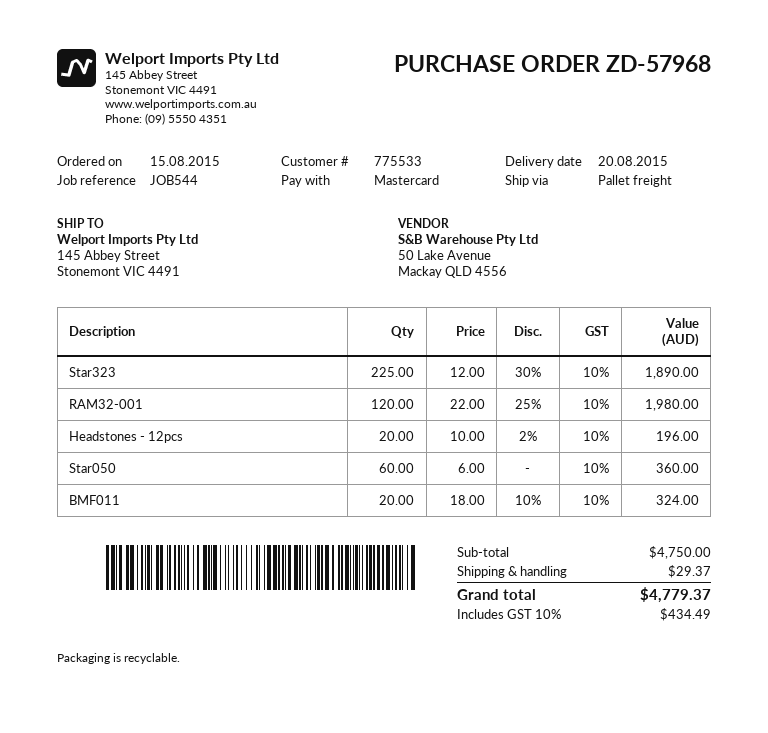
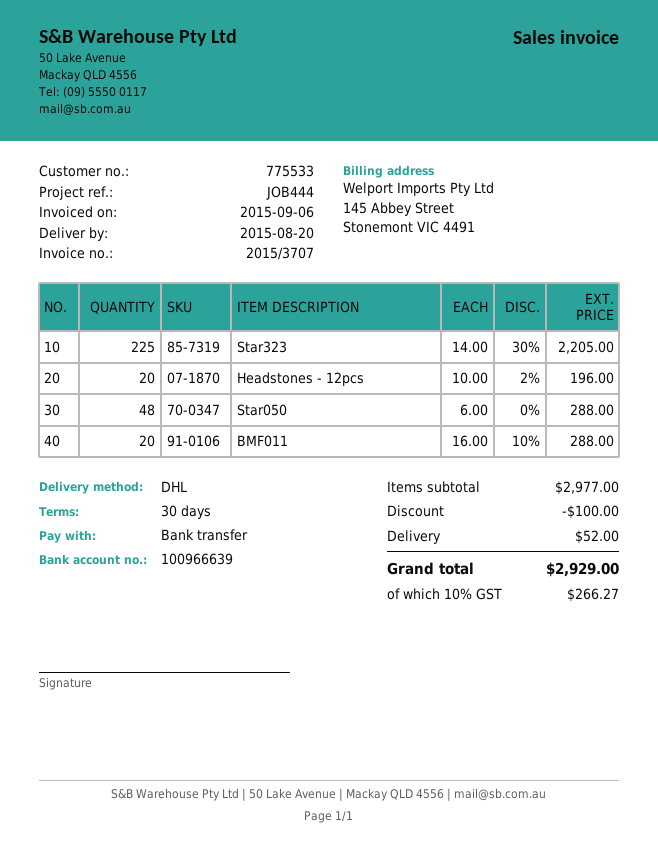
reference: JOB544 -> JOB444
payment method: Mastercard -> bank transfer
shipping method: pallet freight -> DHL
Star323: 225 x 12.00 - 30% = 1890.00 -> 225 x 14.00 - 30% = 2205.00
RAM32-001: 120 x 22.00 - 25% = 1980.00 -> none
Star050: 60 x 6.00 = 360.00 -> 48 x 6.00 = 288.00
BMF011: 20 x 18.00 - 10% = 324.00 -> 20 x 16.00 - 10% = 288.00
subtotal: 4750.00 -> 2977.00
discount: none -> 100.00
shipping: 29.37 -> 52.00
tax: 10% = 434.49 -> 10% = 266.27
total: 4779.37 -> 2929.00

